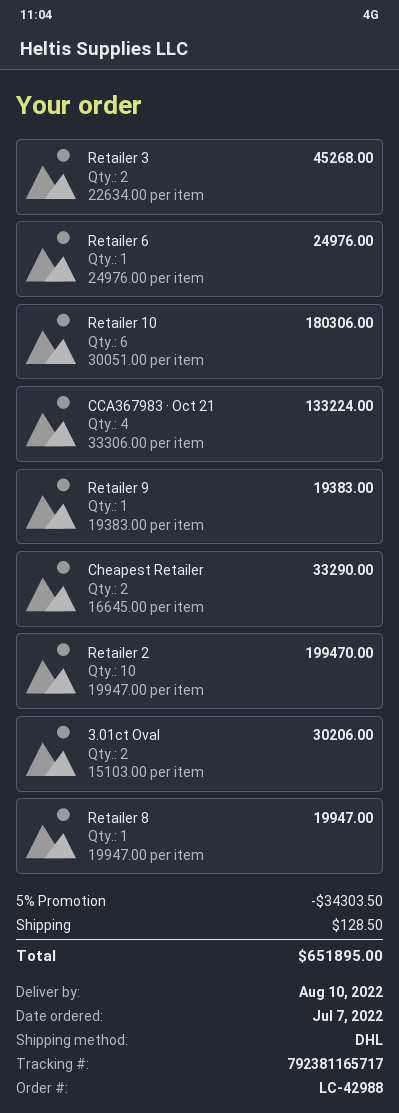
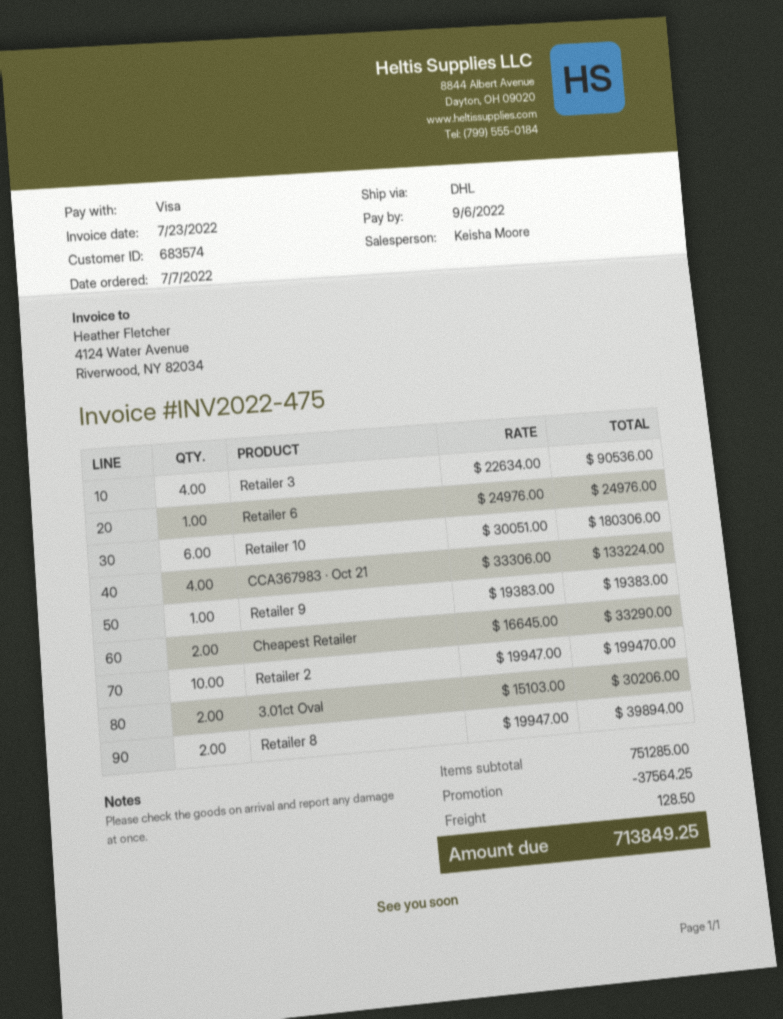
Retailer 3: 2 x 22634.00 = 45268.00 -> 4 x 22634.00 = 90536.00
Retailer 8: 1 x 19947.00 = 19947.00 -> 2 x 19947.00 = 39894.00
discount: 34303.50 -> 37564.25
total: 651895.00 -> 713849.25

